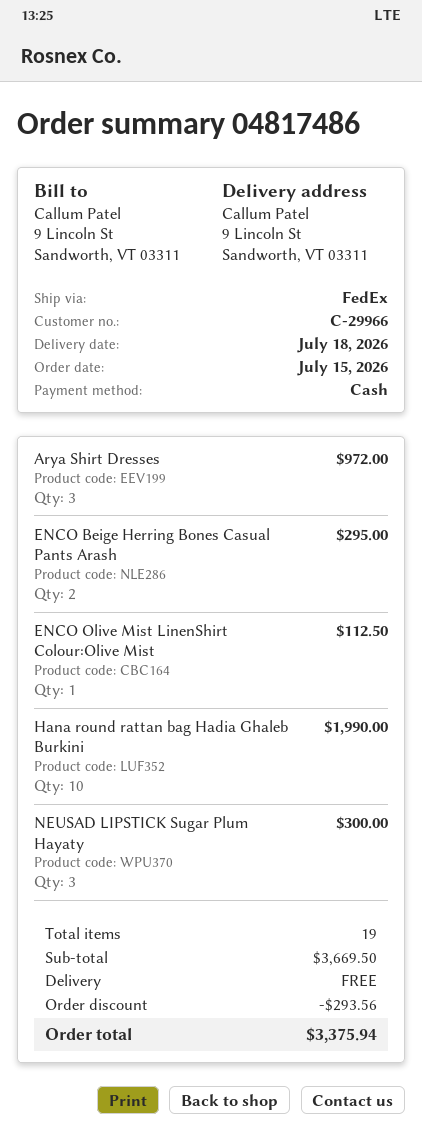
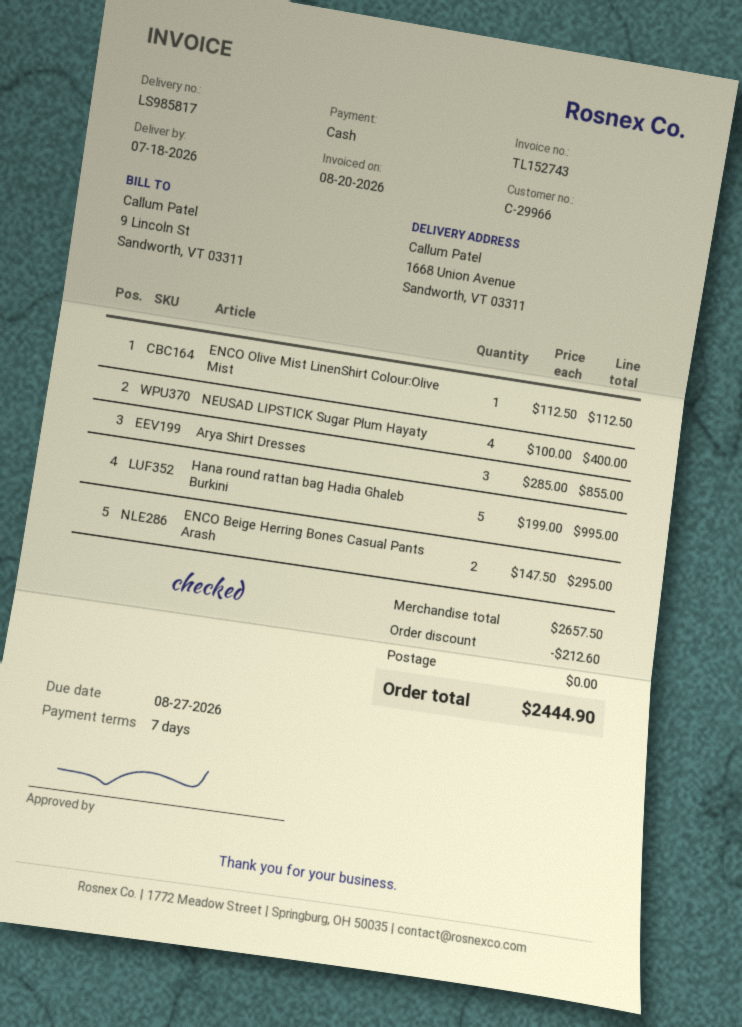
ship to: 9 Lincoln St, Sandworth, VT 03311 -> 1668 Union Avenue, Sandworth, VT 03311
Arya Shirt Dresses: 3 for 972.00 -> 3 for 855.00
Hana round rattan bag Hadia Ghaleb Burkini: 10 for 1990.00 -> 5 for 995.00
NEUSAD LIPSTICK Sugar Plum Hayaty: 3 for 300.00 -> 4 for 400.00
subtotal: 3669.50 -> 2657.50
discount: 293.56 -> 212.60
total: 3375.94 -> 2444.90

